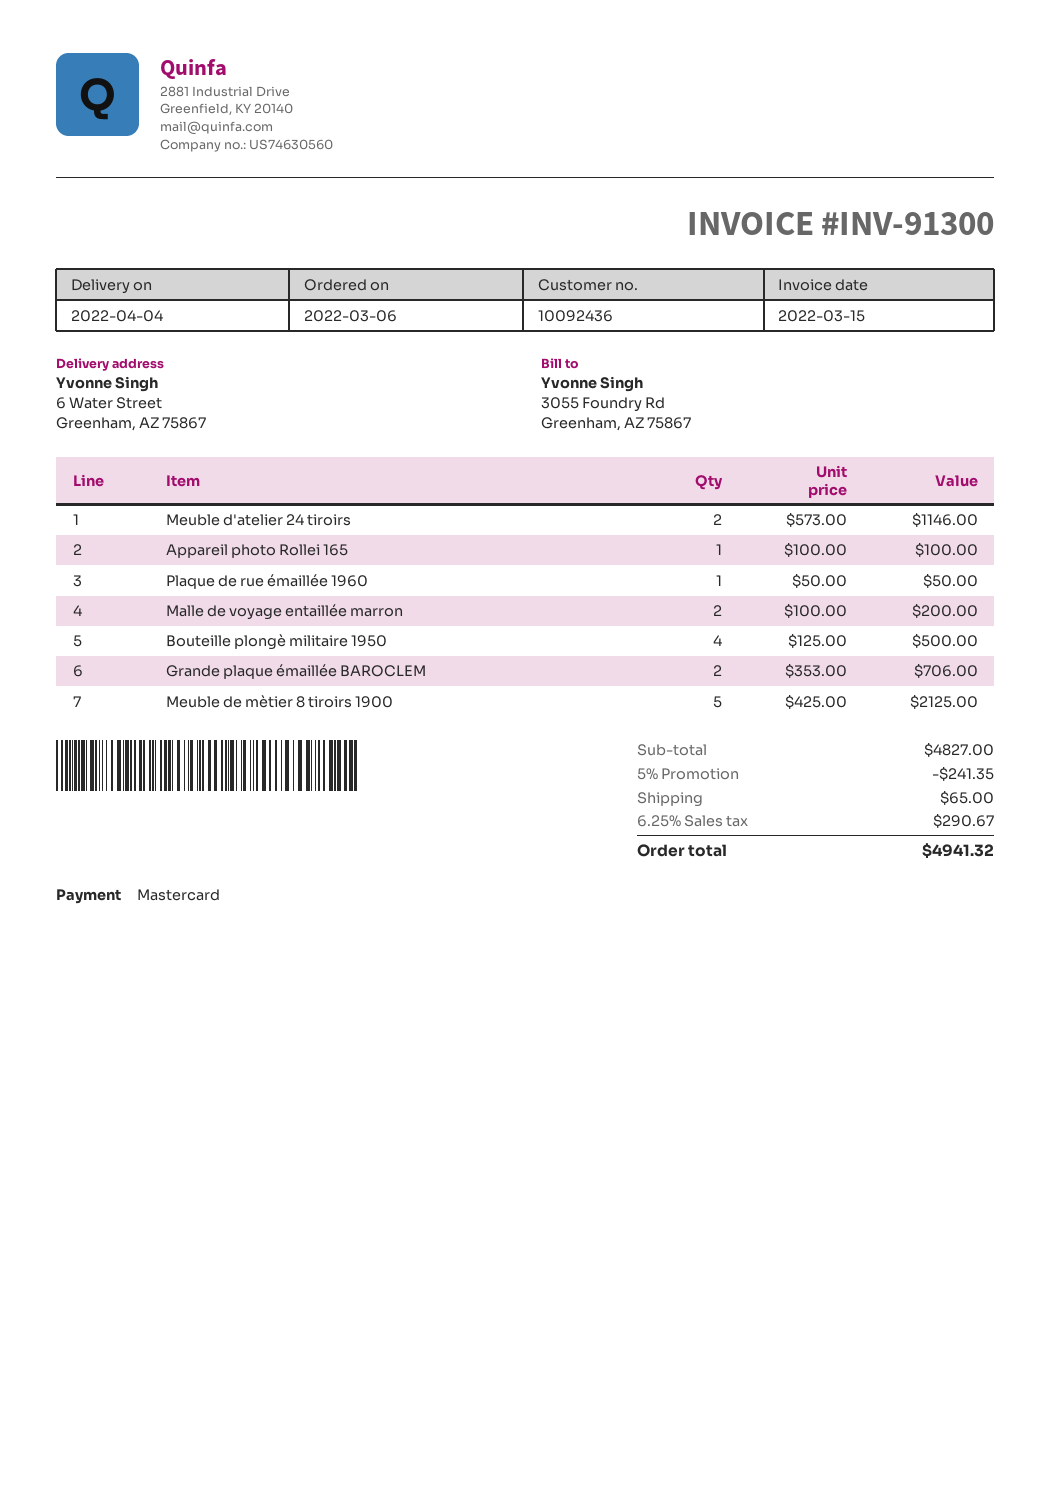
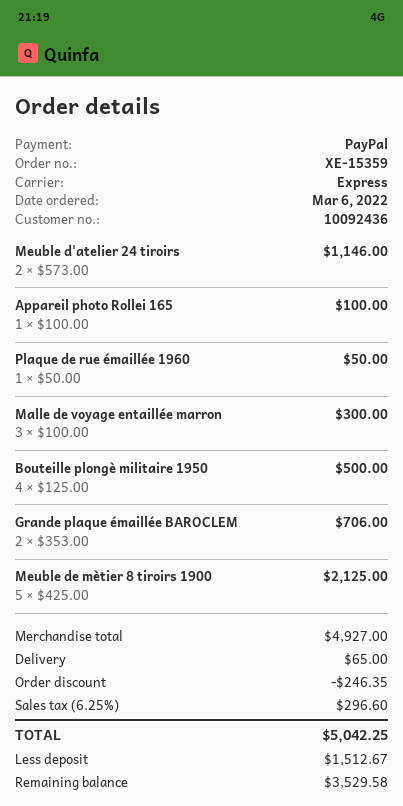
payment method: Mastercard -> PayPal
Malle de voyage entaillée marron: 2 x 100.00 = 200.00 -> 3 x 100.00 = 300.00
subtotal: 4827.00 -> 4927.00
discount: 241.35 -> 246.35
tax: 6.25% = 290.67 -> 6.25% = 296.60
total: 4941.32 -> 5042.25

